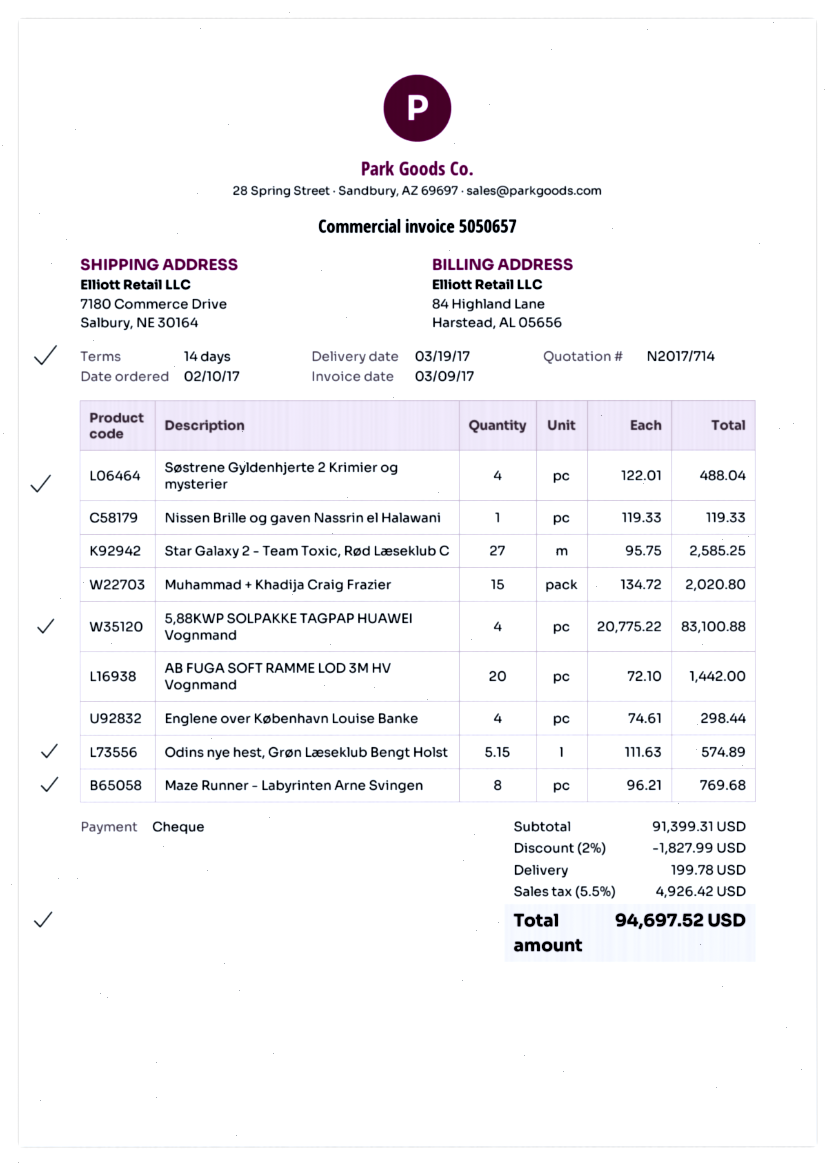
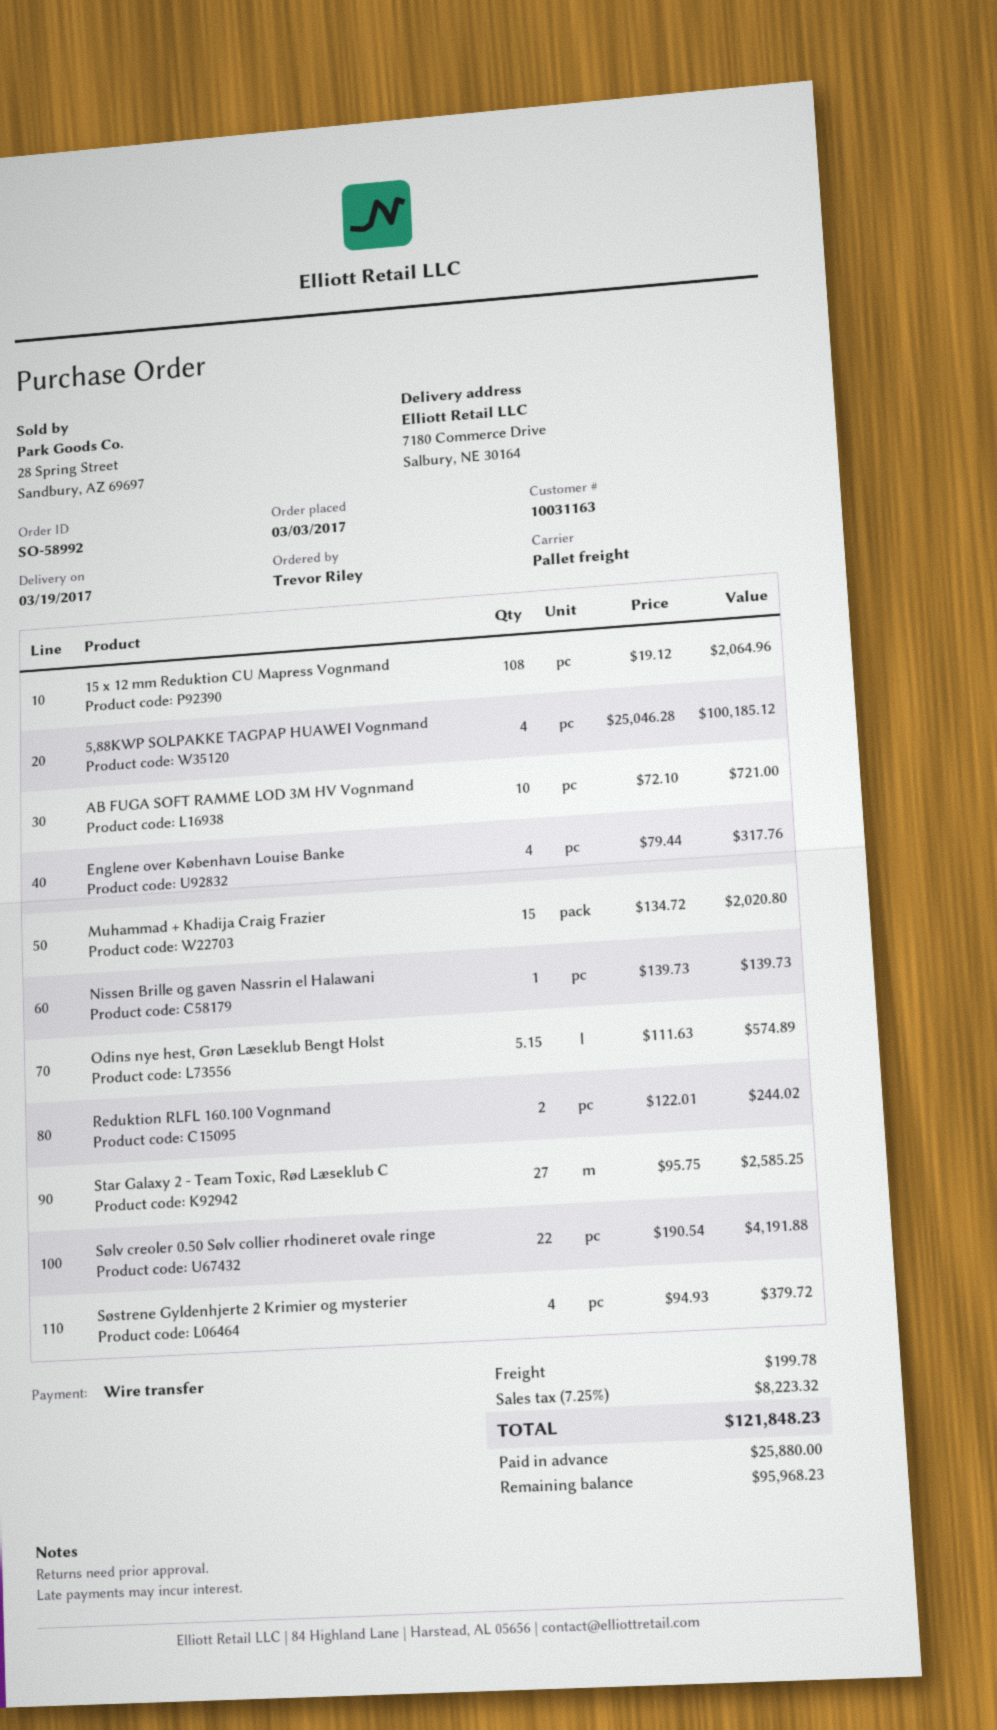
order date: 2017-02-10 -> 2017-03-03
payment method: cheque -> bank transfer
Søstrene Gyldenhjerte 2 Krimier og mysterier: 4 x 122.01 = 488.04 -> 4 x 94.93 = 379.72
Nissen Brille og gaven Nassrin el Halawani: 1 x 119.33 = 119.33 -> 1 x 139.73 = 139.73
5,88KWP SOLPAKKE TAGPAP HUAWEI Vognmand: 4 x 20775.22 = 83100.88 -> 4 x 25046.28 = 100185.12
AB FUGA SOFT RAMME LOD 3M HV Vognmand: 20 x 72.10 = 1442.00 -> 10 x 72.10 = 721.00
Englene over København Louise Banke: 4 x 74.61 = 298.44 -> 4 x 79.44 = 317.76
Maze Runner - Labyrinten Arne Svingen: 8 x 96.21 = 769.68 -> none
15 x 12 mm Reduktion CU Mapress Vognmand: none -> 108 x 19.12 = 2064.96
Reduktion RLFL 160.100 Vognmand: none -> 2 x 122.01 = 244.02
Sølv creoler 0.50 Sølv collier rhodineret ovale ringe: none -> 22 x 190.54 = 4191.88
discount: 2% = 1827.99 -> none
tax: 5.5% = 4926.42 -> 7.25% = 8223.32
total: 94697.52 -> 121848.23

